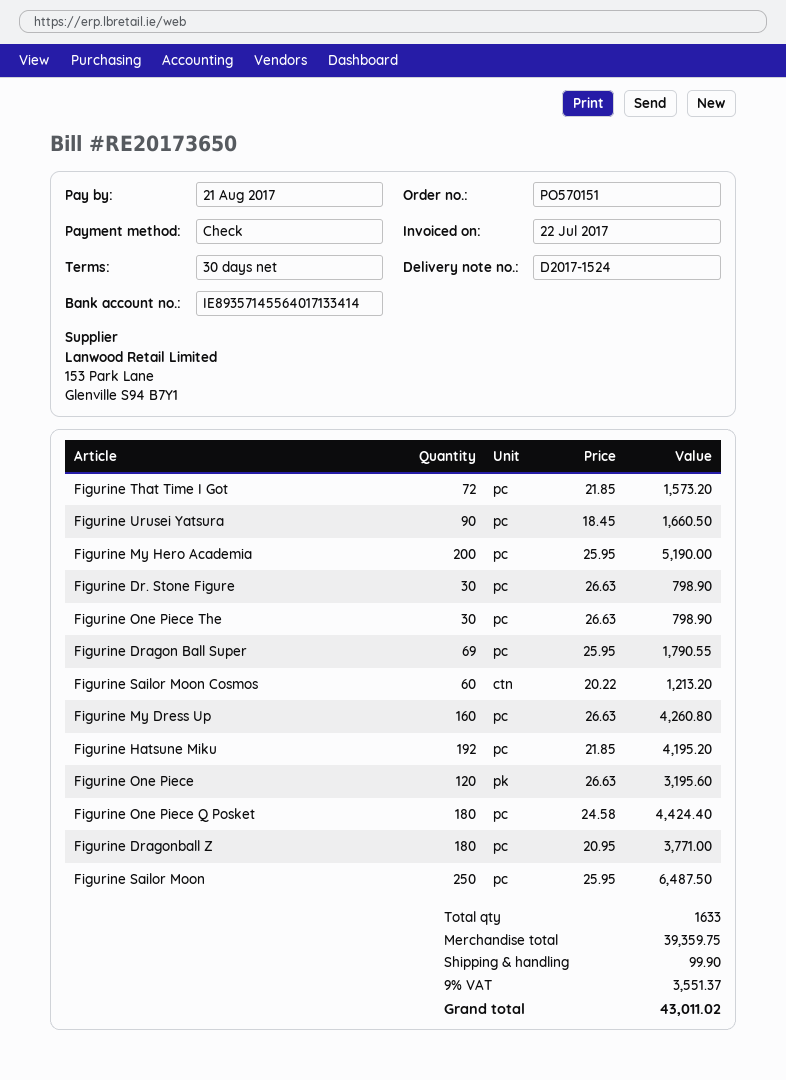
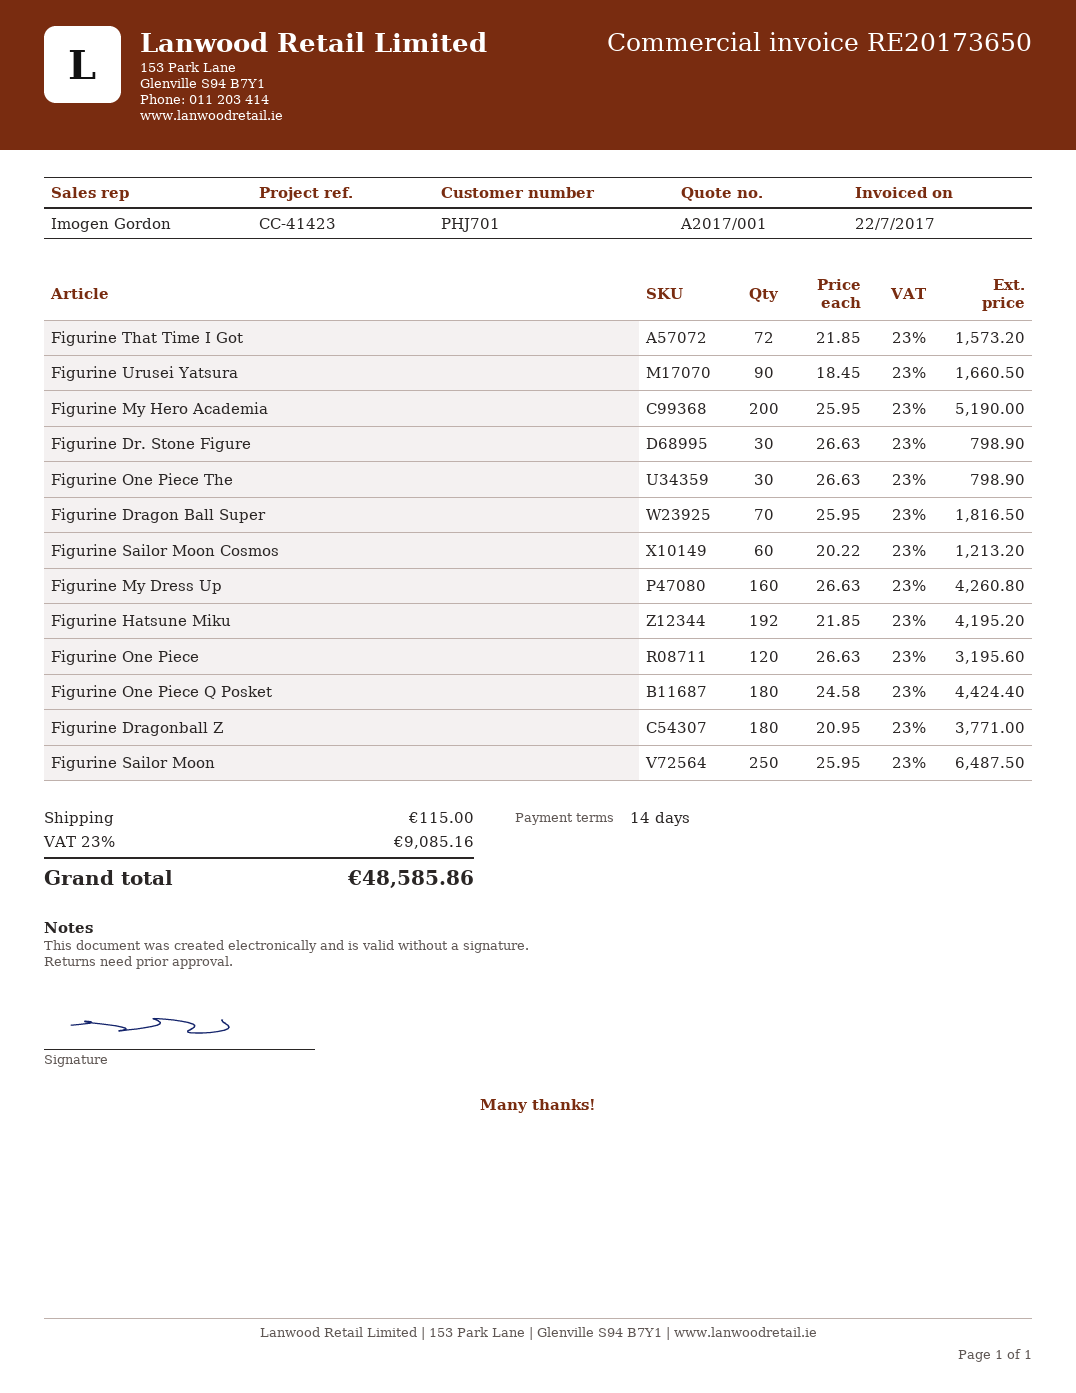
payment terms: 30 days -> 14 days
Figurine Dragon Ball Super: 69 x 25.95 = 1790.55 -> 70 x 25.95 = 1816.50
shipping: 99.90 -> 115.00
tax: 9% = 3551.37 -> 23% = 9085.16
total: 43011.02 -> 48585.86

